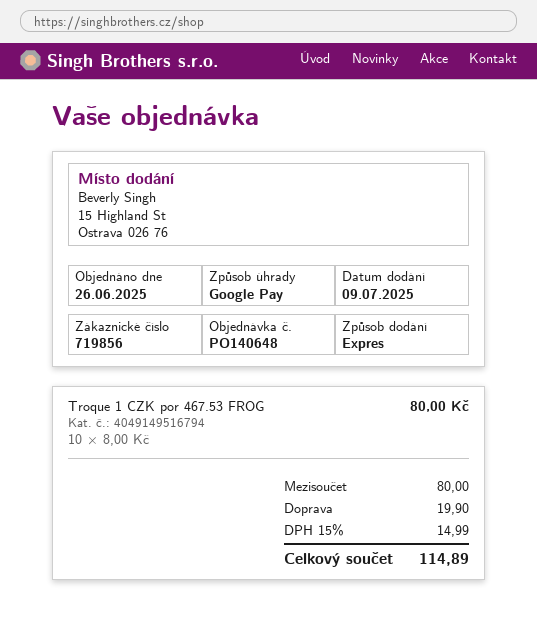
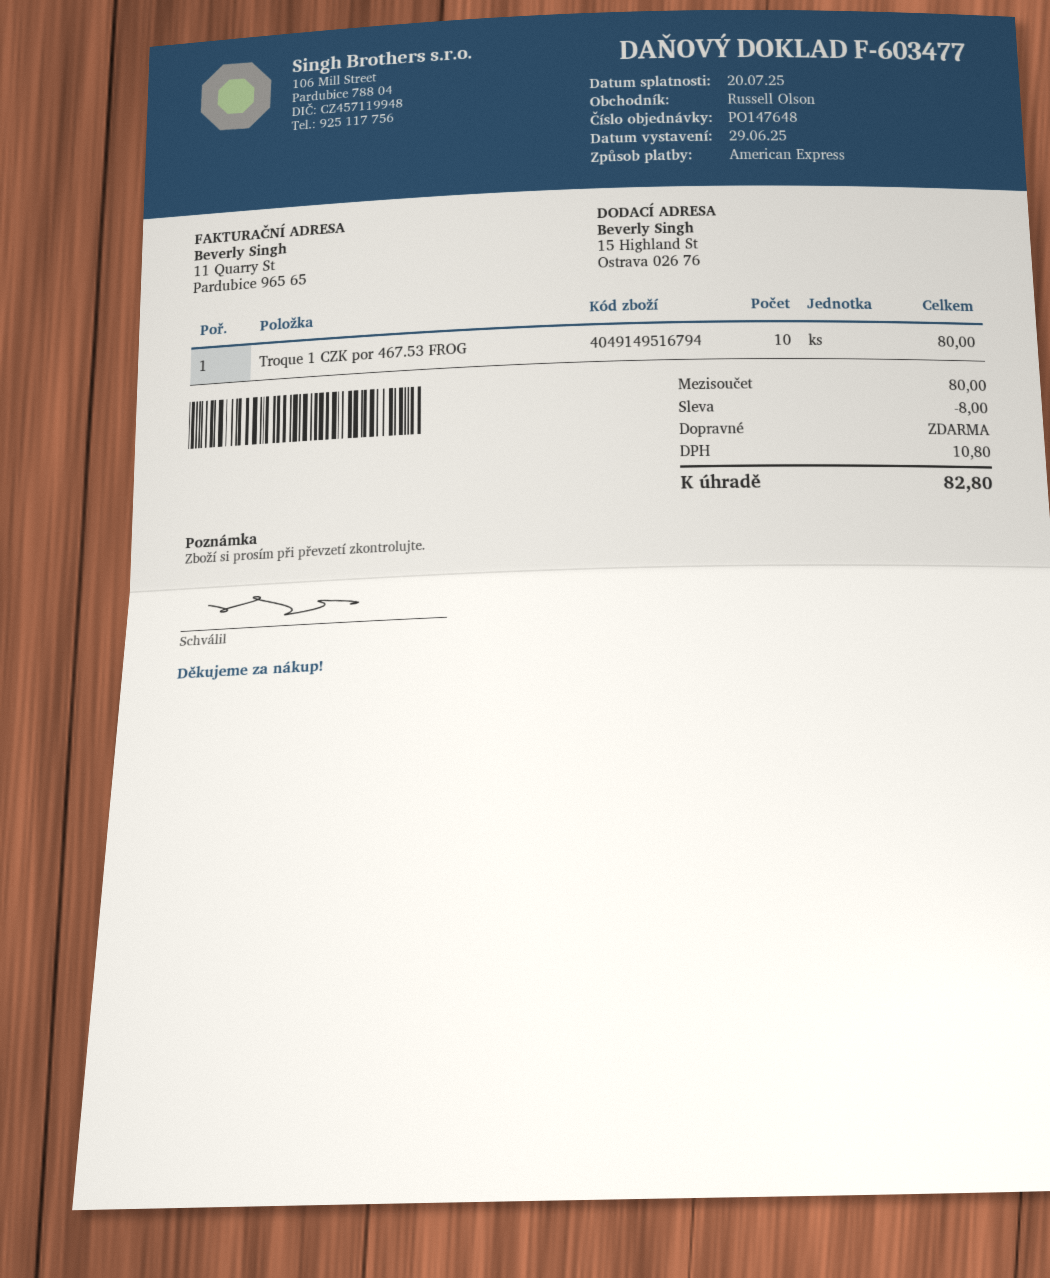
order number: PO140648 -> PO147648
payment method: Google Pay -> American Express
discount: none -> 8.00
shipping: 19.90 -> 0.00
tax: 14.99 -> 10.80
total: 114.89 -> 82.80

